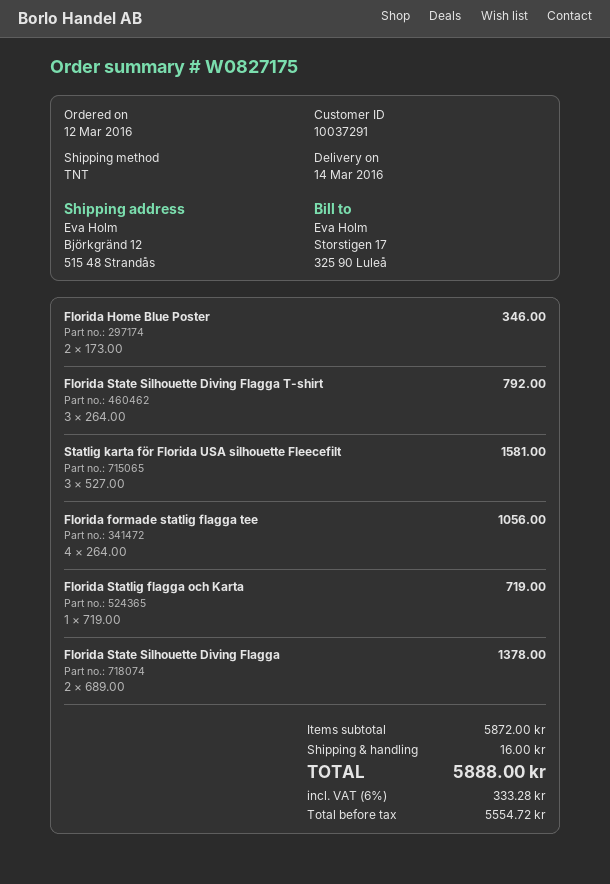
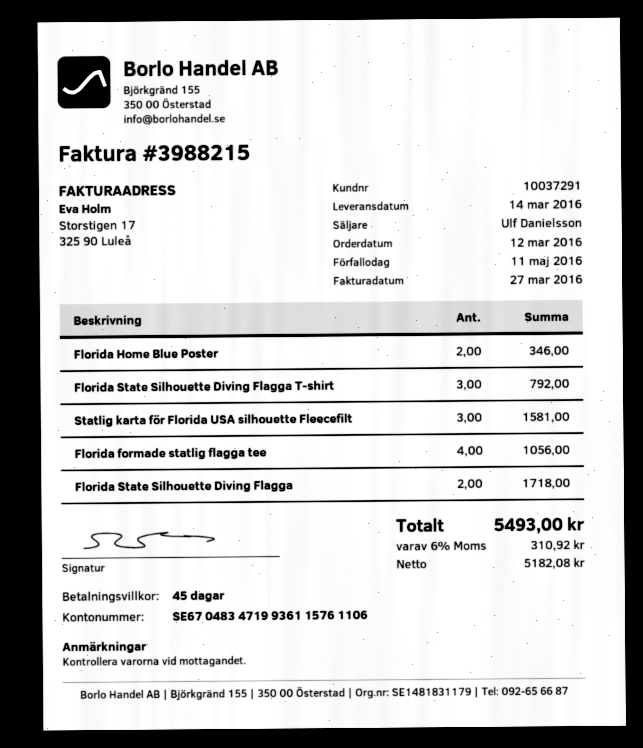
Florida Statlig flagga och Karta: 1 for 719.00 -> none
Florida State Silhouette Diving Flagga: 2 for 1378.00 -> 2 for 1718.00
shipping: 16.00 -> none
net: 5554.72 -> 5182.08
tax: 6% = 333.28 -> 6% = 310.92
total: 5888.00 -> 5493.00

